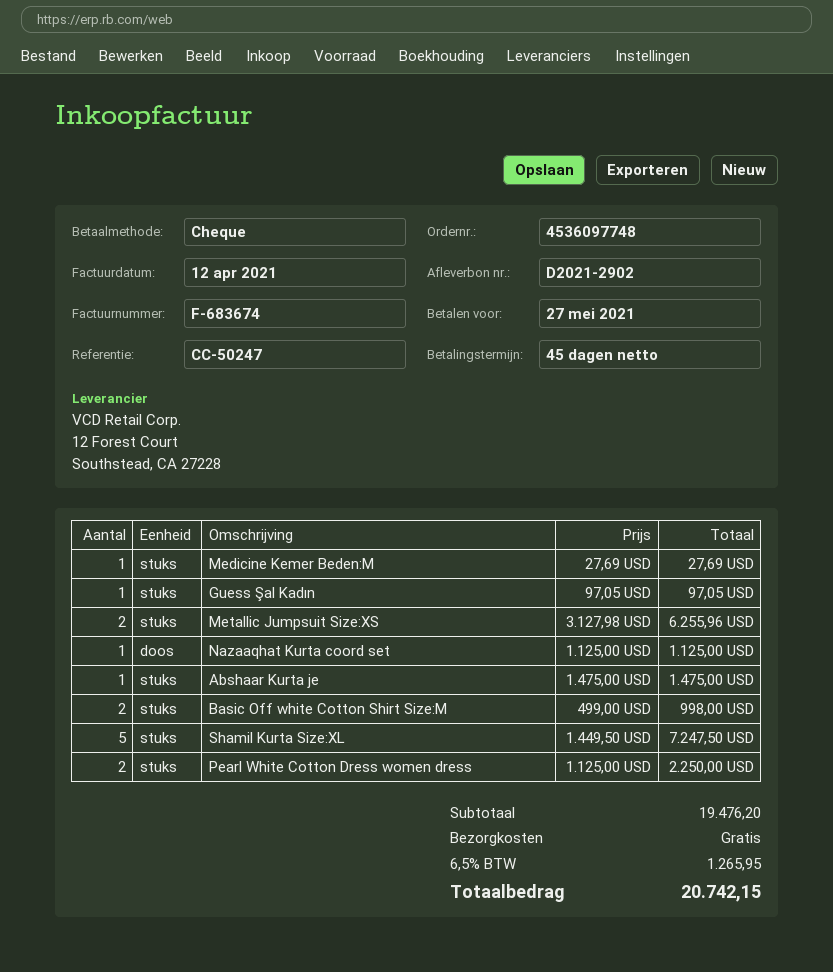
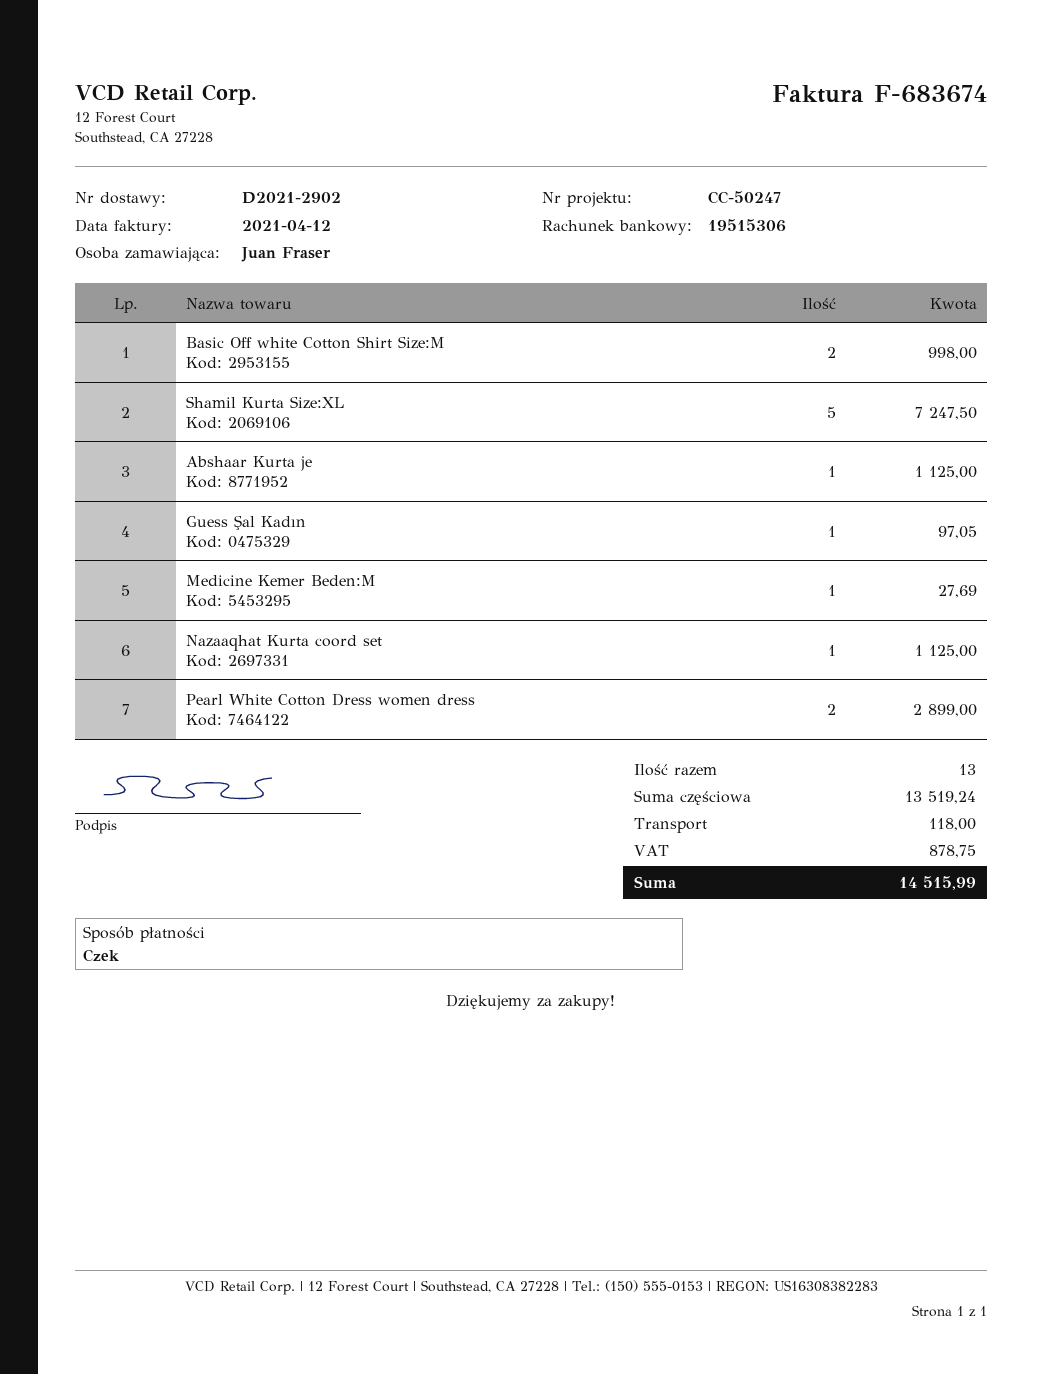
Metallic Jumpsuit Size:XS: 2 for 6255.96 -> none
Abshaar Kurta je: 1 for 1475.00 -> 1 for 1125.00
Pearl White Cotton Dress women dress: 2 for 2250.00 -> 2 for 2899.00
subtotal: 19476.20 -> 13519.24
shipping: 0.00 -> 118.00
tax: 1265.95 -> 878.75
total: 20742.15 -> 14515.99

